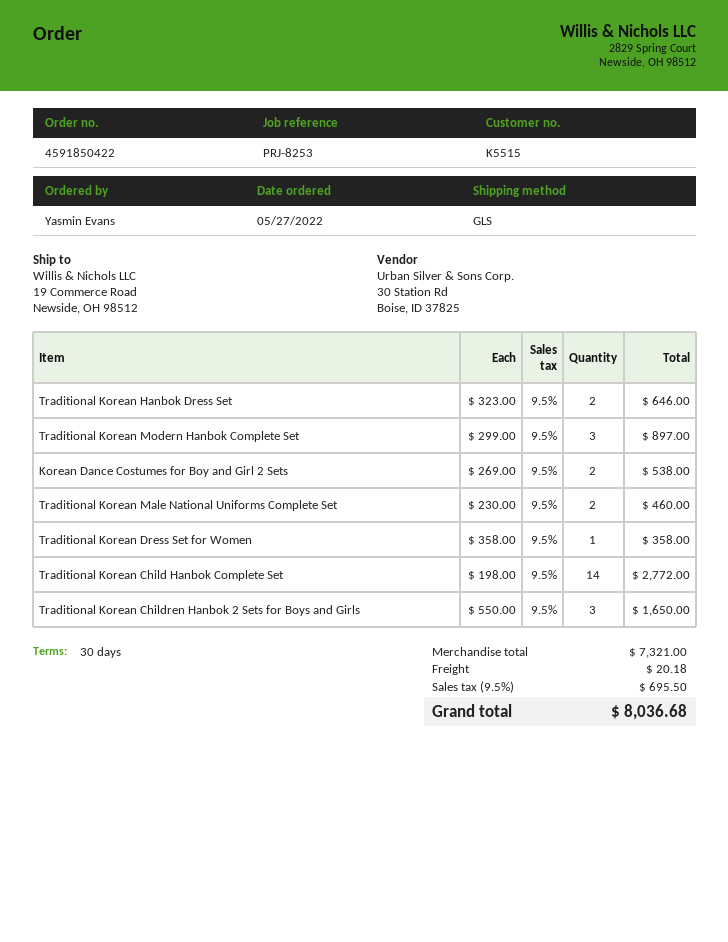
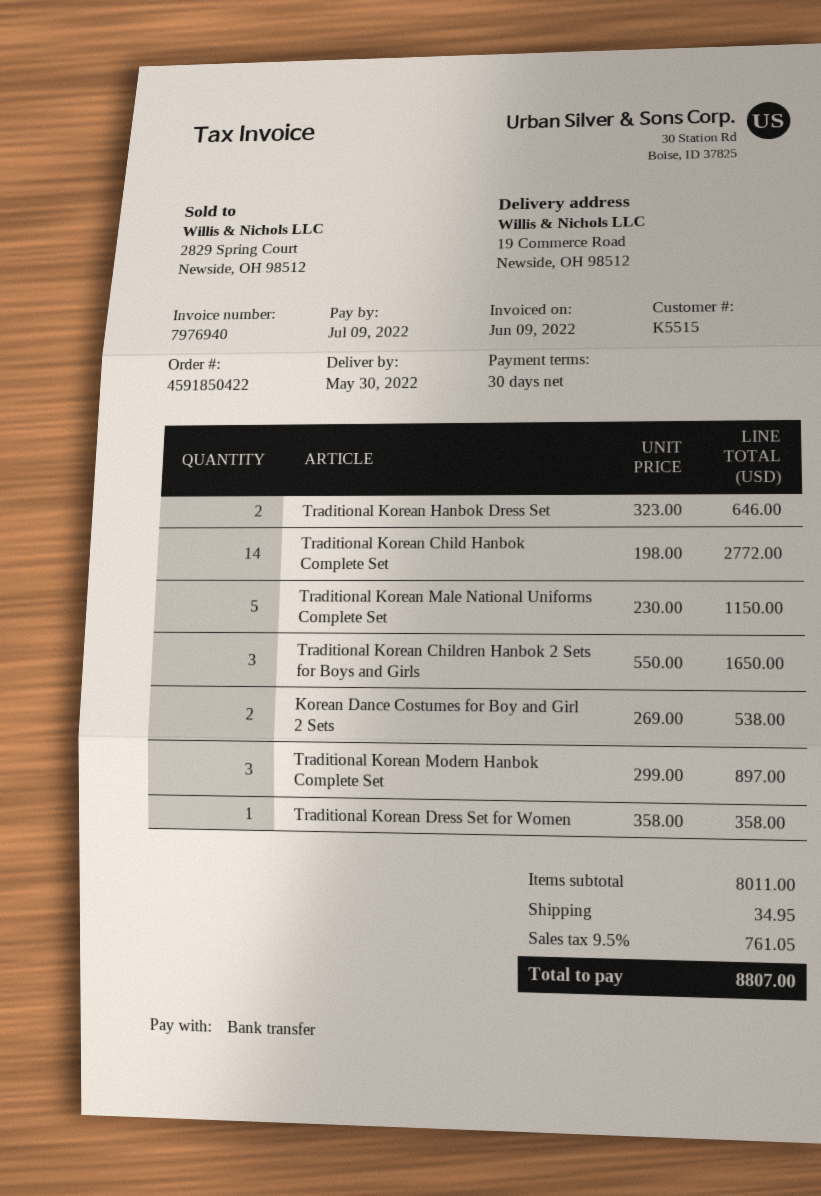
Traditional Korean Male National Uniforms Complete Set: 2 x 230.00 = 460.00 -> 5 x 230.00 = 1150.00
subtotal: 7321.00 -> 8011.00
shipping: 20.18 -> 34.95
tax: 9.5% = 695.50 -> 9.5% = 761.05
total: 8036.68 -> 8807.00

